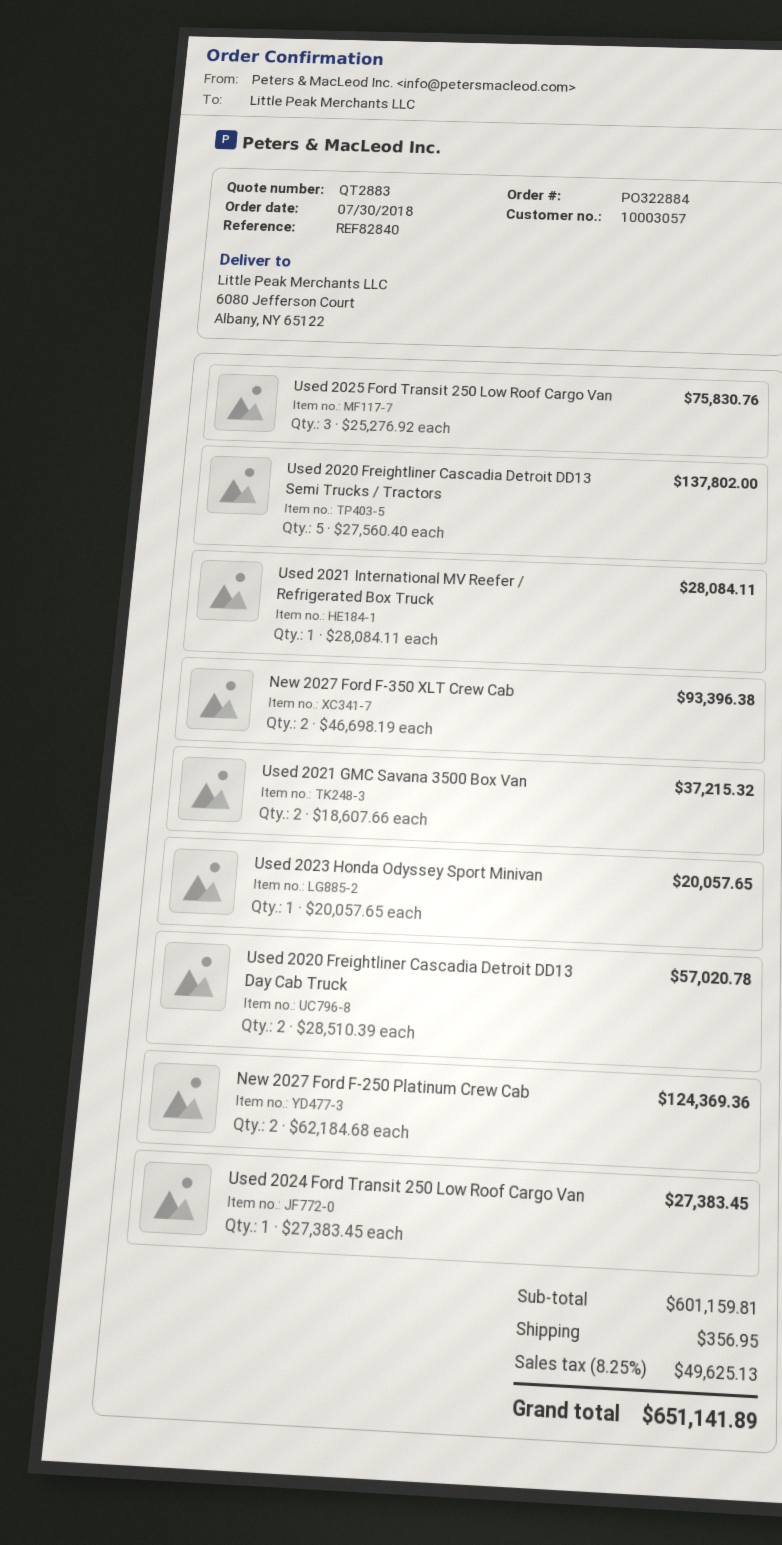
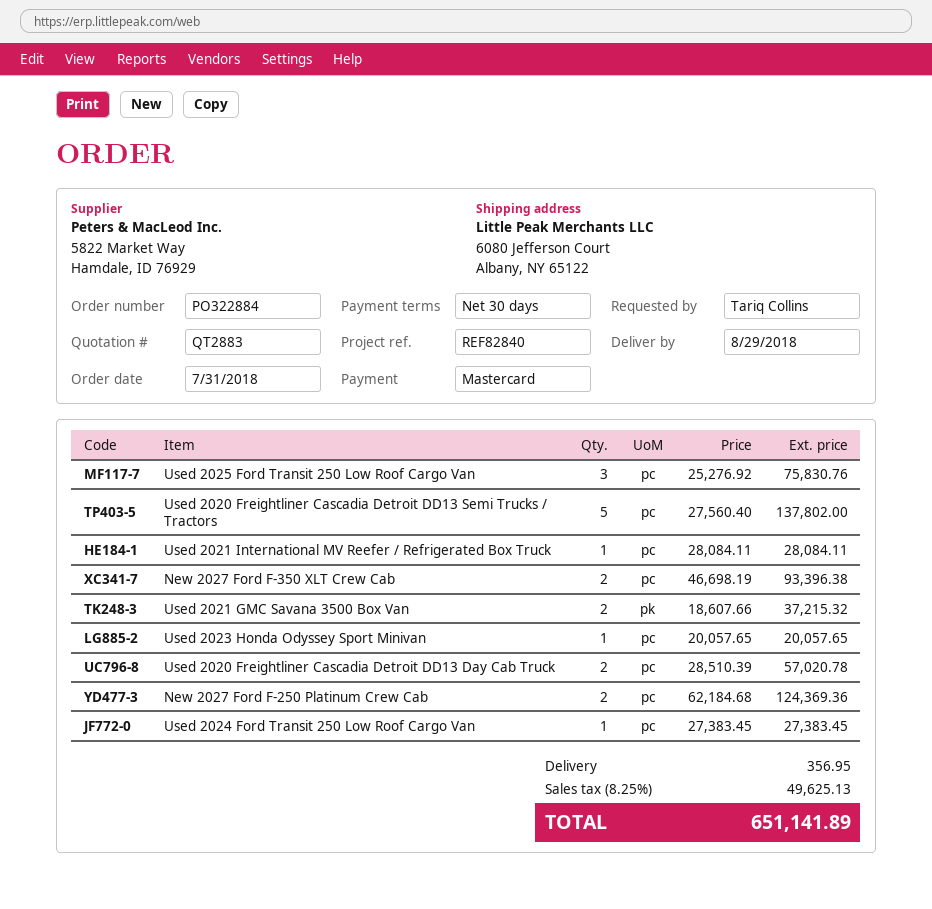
order date: 2018-07-30 -> 2018-07-31

